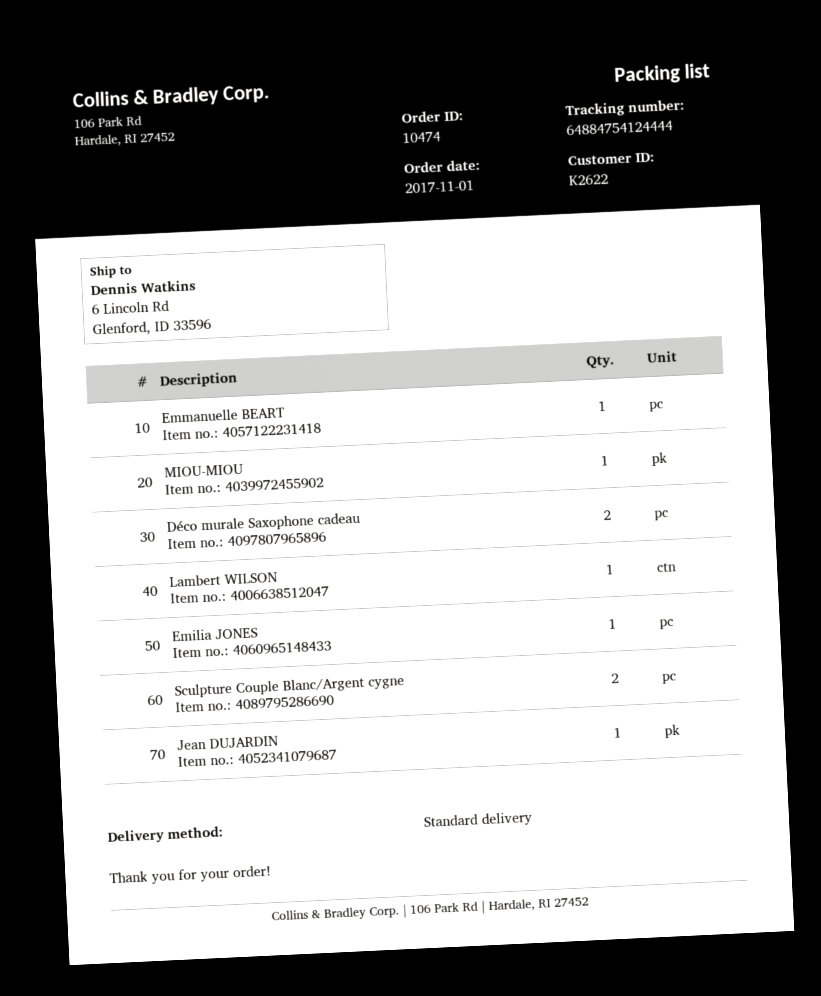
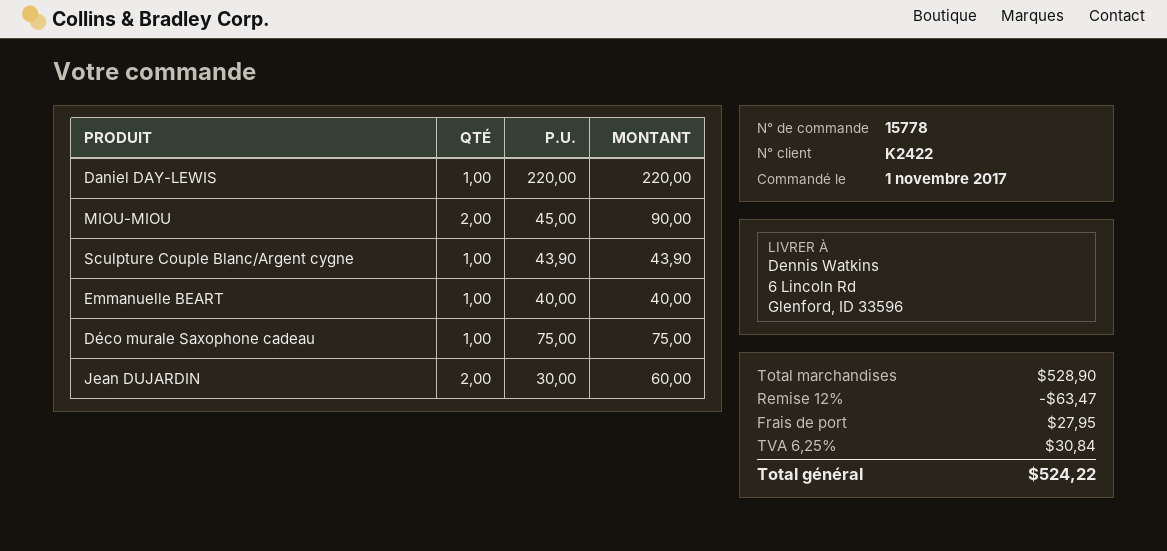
order number: 10474 -> 15778
customer number: K2622 -> K2422
MIOU-MIOU: 1 -> 2
Déco murale Saxophone cadeau: 2 -> 1
Lambert WILSON: 1 -> none
Emilia JONES: 1 -> none
Sculpture Couple Blanc/Argent cygne: 2 -> 1
Jean DUJARDIN: 1 -> 2
Daniel DAY-LEWIS: none -> 1

